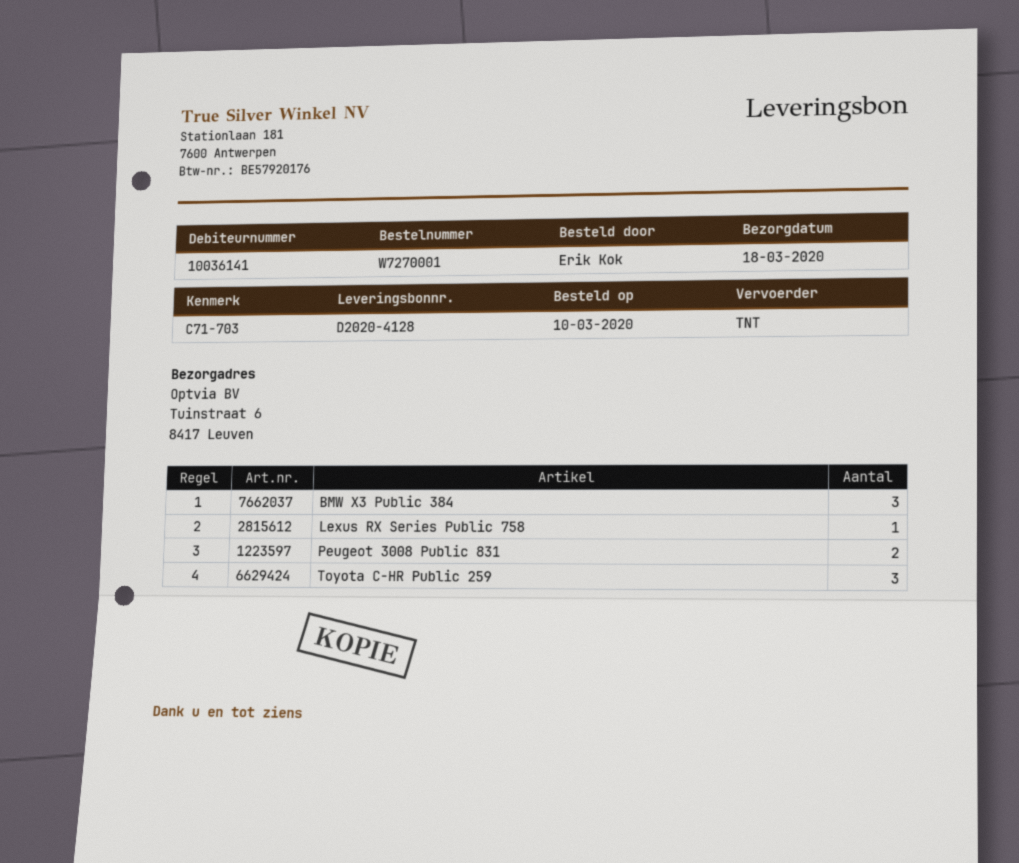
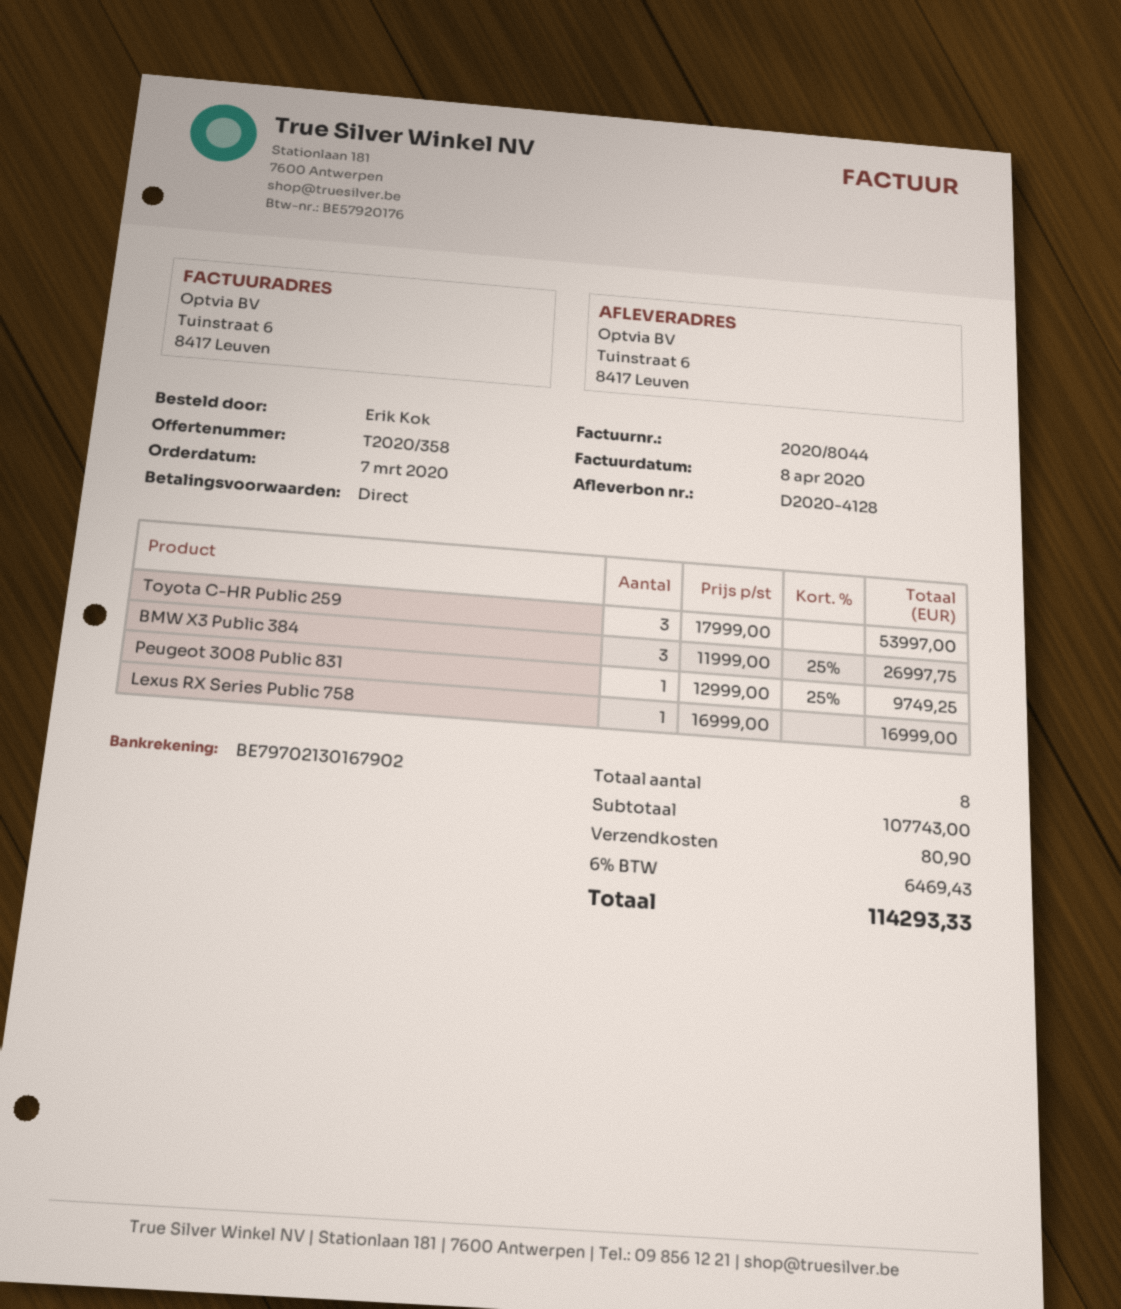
order date: 2020-03-10 -> 2020-03-07
Peugeot 3008 Public 831: 2 -> 1

